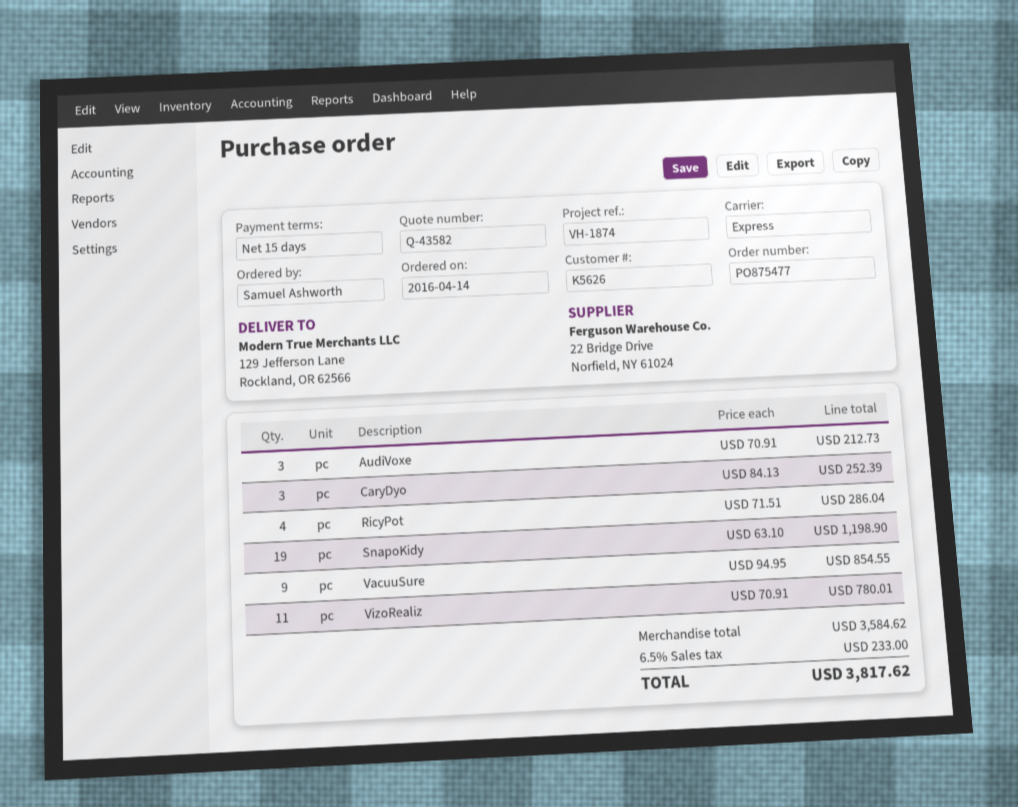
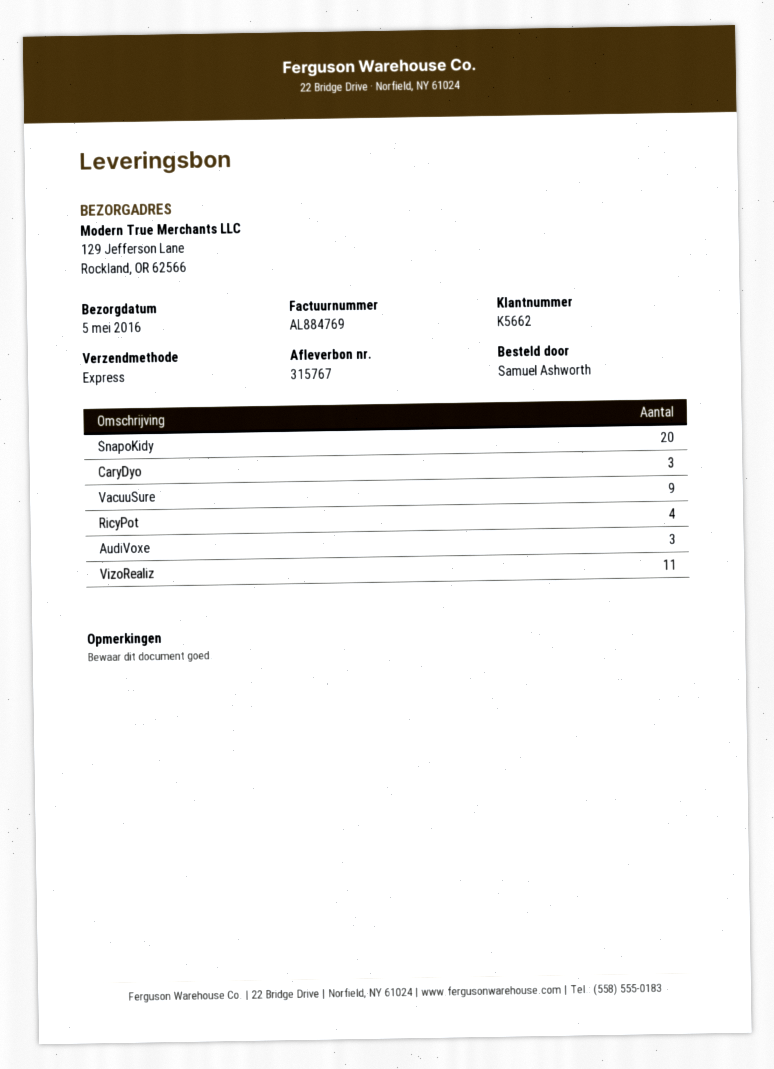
customer number: K5626 -> K5662
SnapoKidy: 19 -> 20

